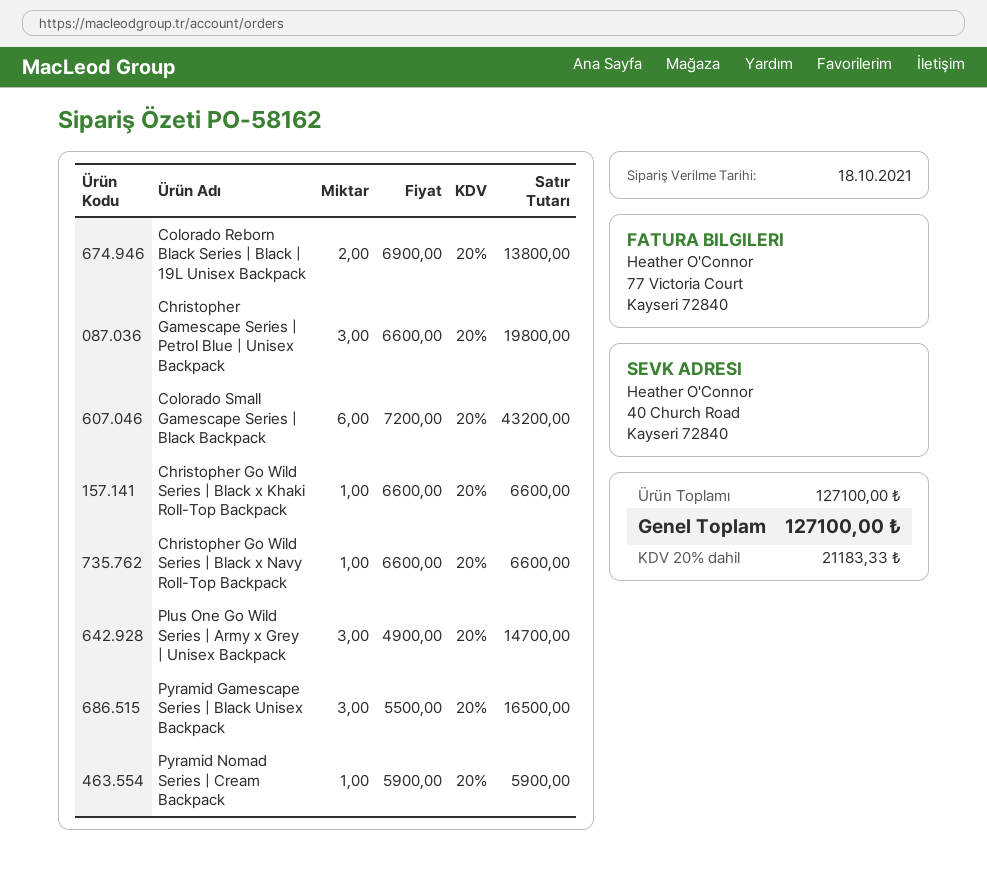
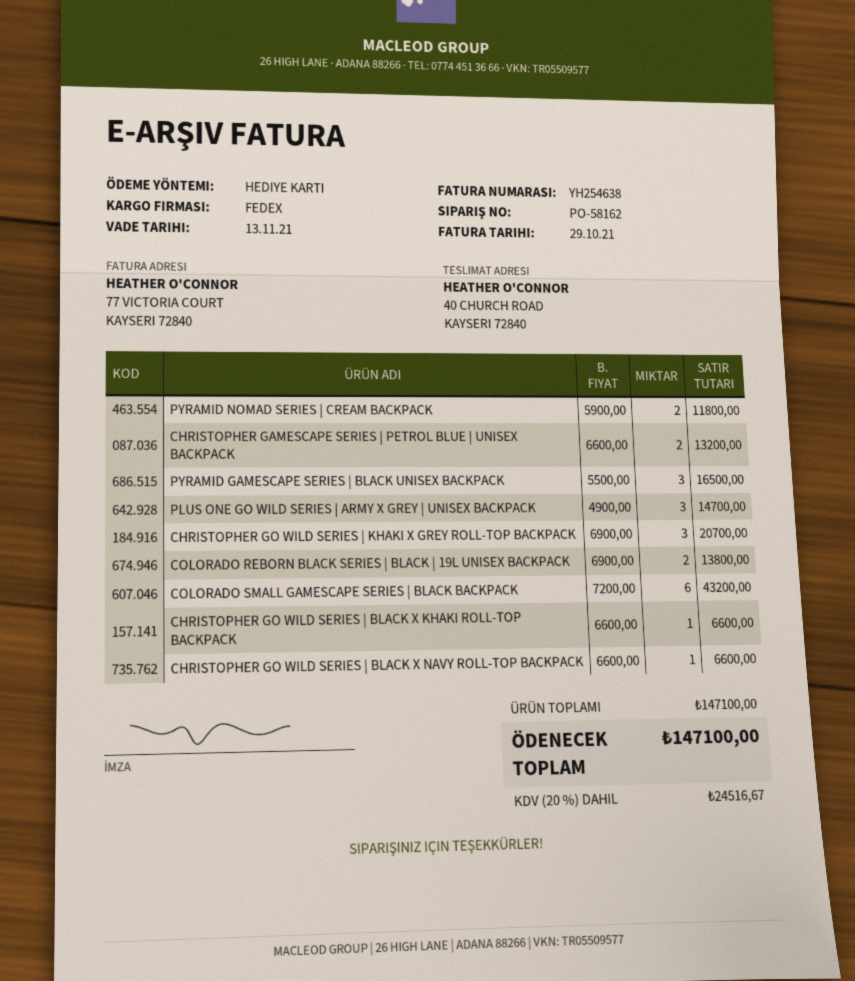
Christopher Gamescape Series | Petrol Blue | Unisex Backpack: 3 x 6600.00 = 19800.00 -> 2 x 6600.00 = 13200.00
Pyramid Nomad Series | Cream Backpack: 1 x 5900.00 = 5900.00 -> 2 x 5900.00 = 11800.00
CHRISTOPHER GO WILD SERIES | KHAKI X GREY ROLL-TOP BACKPACK: none -> 3 x 6900.00 = 20700.00
subtotal: 127100.00 -> 147100.00
tax: 20% = 21183.33 -> 20% = 24516.67
total: 127100.00 -> 147100.00

